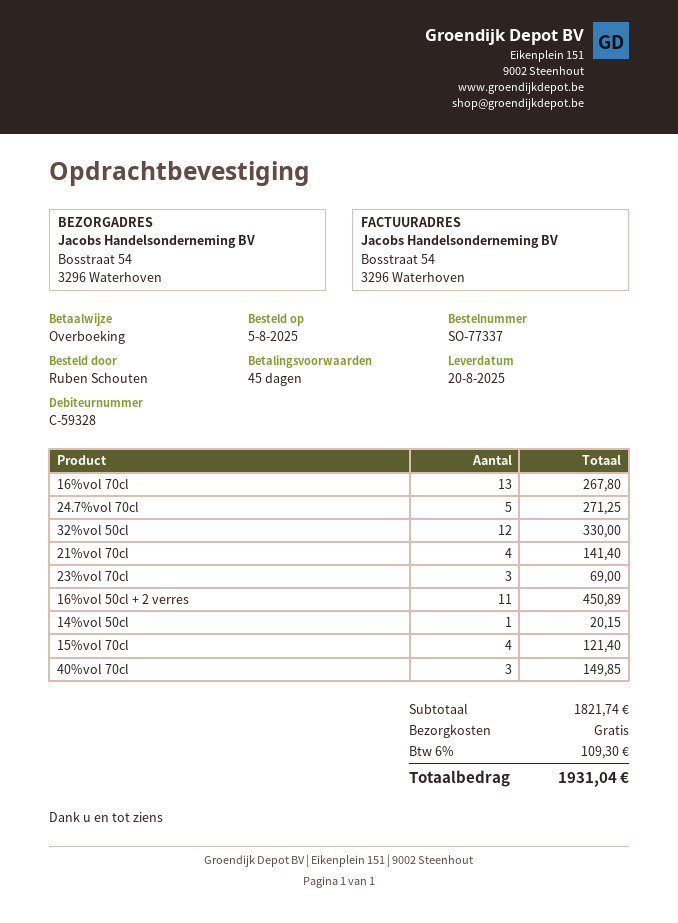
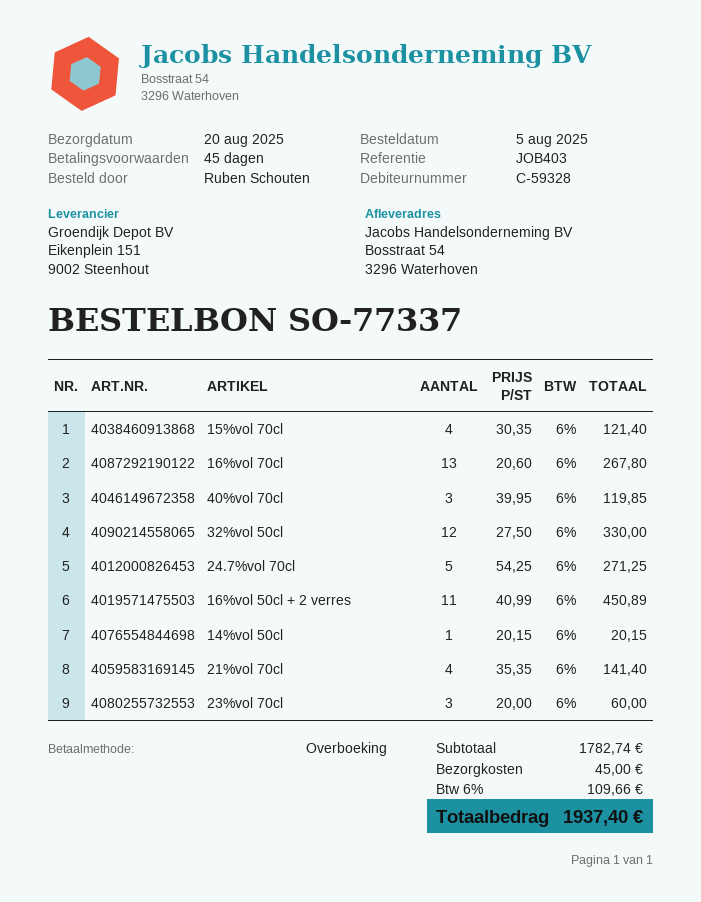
23%vol 70cl: 3 for 69.00 -> 3 for 60.00
40%vol 70cl: 3 for 149.85 -> 3 for 119.85
subtotal: 1821.74 -> 1782.74
shipping: 0.00 -> 45.00
tax: 6% = 109.30 -> 6% = 109.66
total: 1931.04 -> 1937.40

